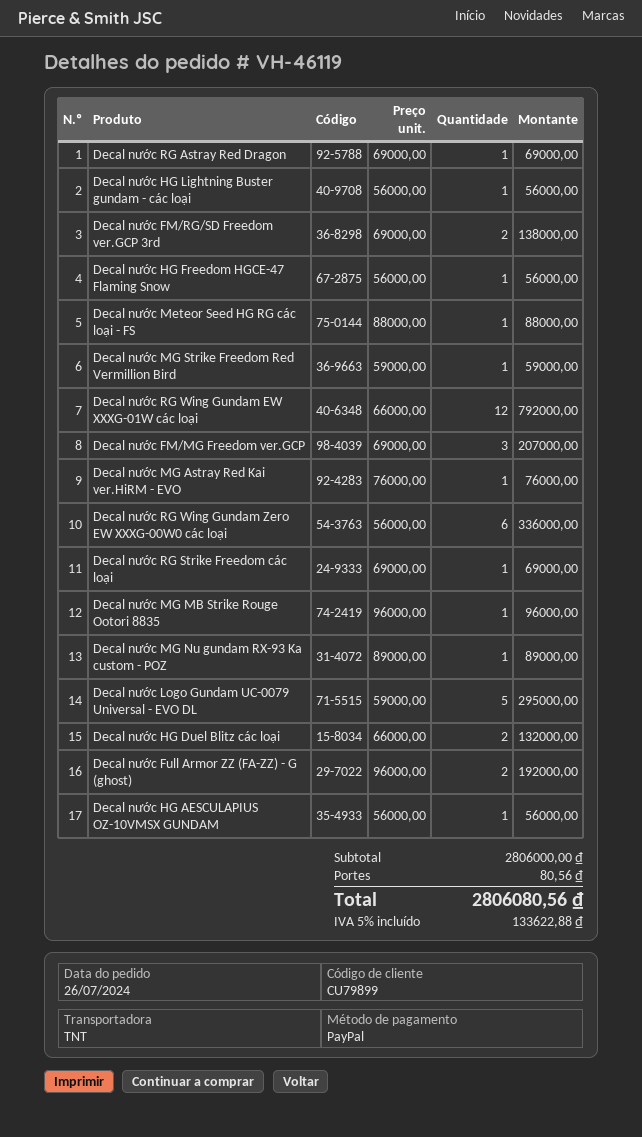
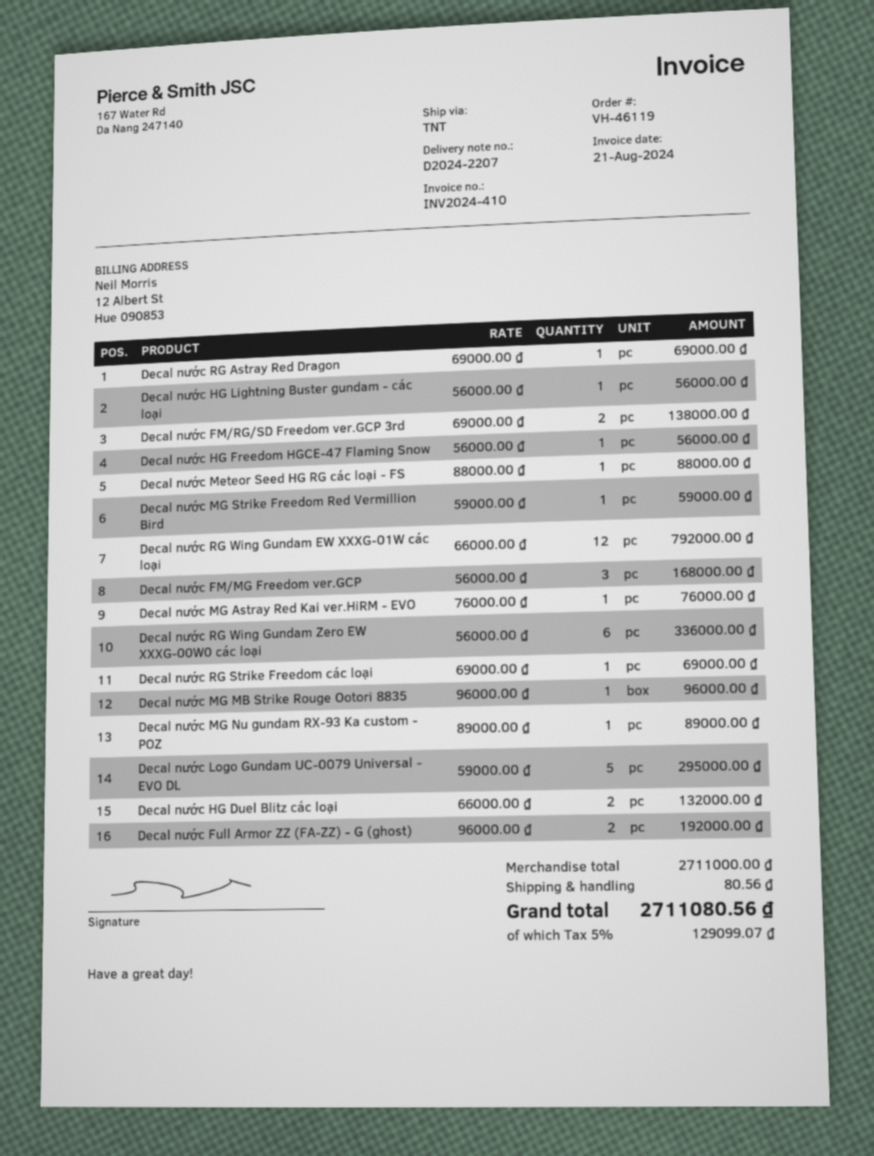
Decal nước FM/MG Freedom ver.GCP: 3 x 69000.00 = 207000.00 -> 3 x 56000.00 = 168000.00
Decal nước HG AESCULAPIUS OZ-10VMSX GUNDAM: 1 x 56000.00 = 56000.00 -> none
subtotal: 2806000.00 -> 2711000.00
tax: 5% = 133622.88 -> 5% = 129099.07
total: 2806080.56 -> 2711080.56

